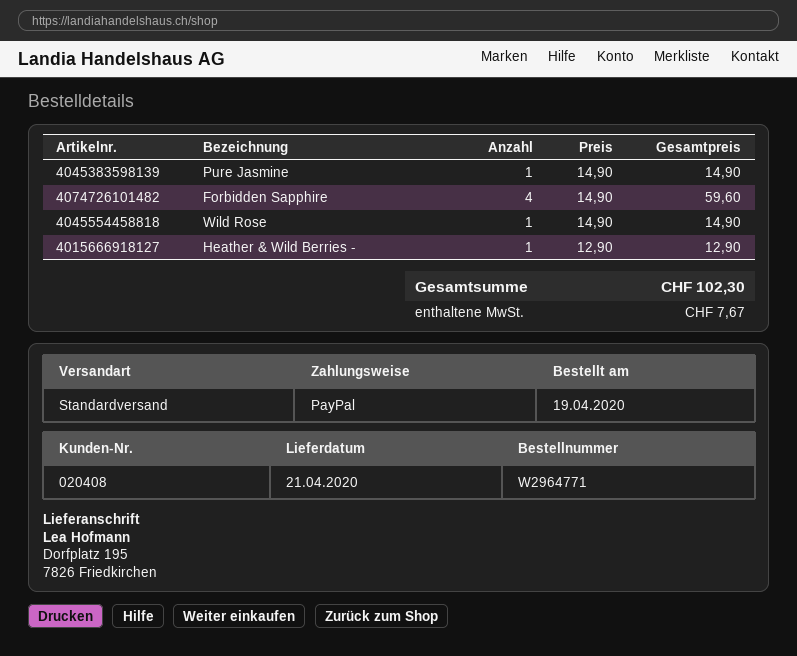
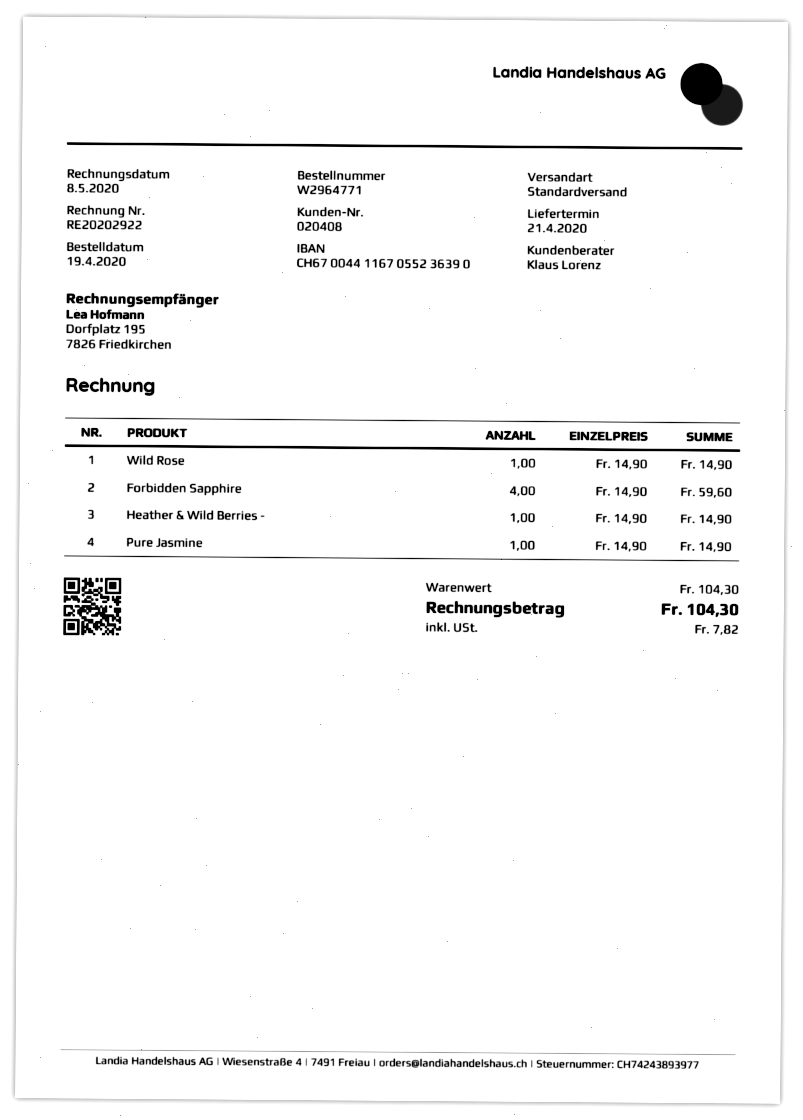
Heather & Wild Berries -: 1 x 12.90 = 12.90 -> 1 x 14.90 = 14.90
tax: 7.67 -> 7.82
total: 102.30 -> 104.30

